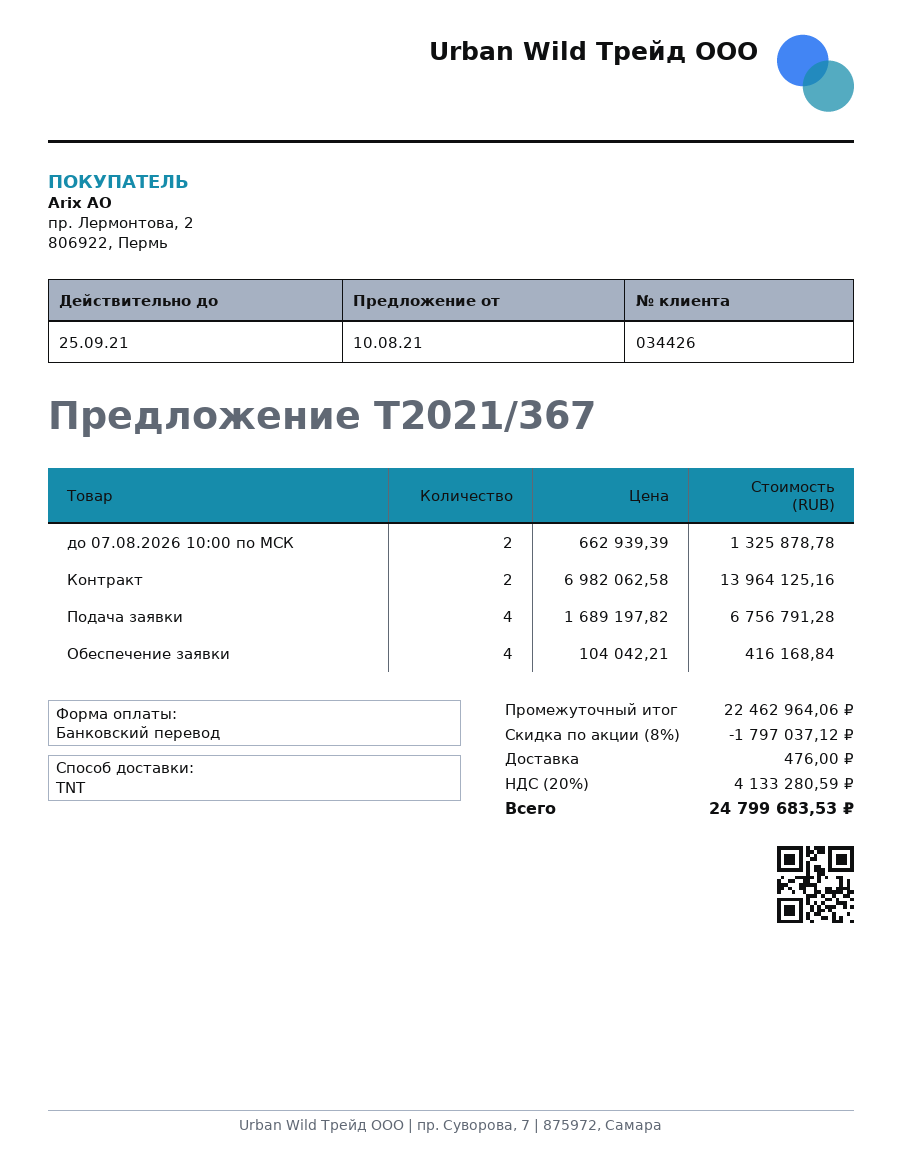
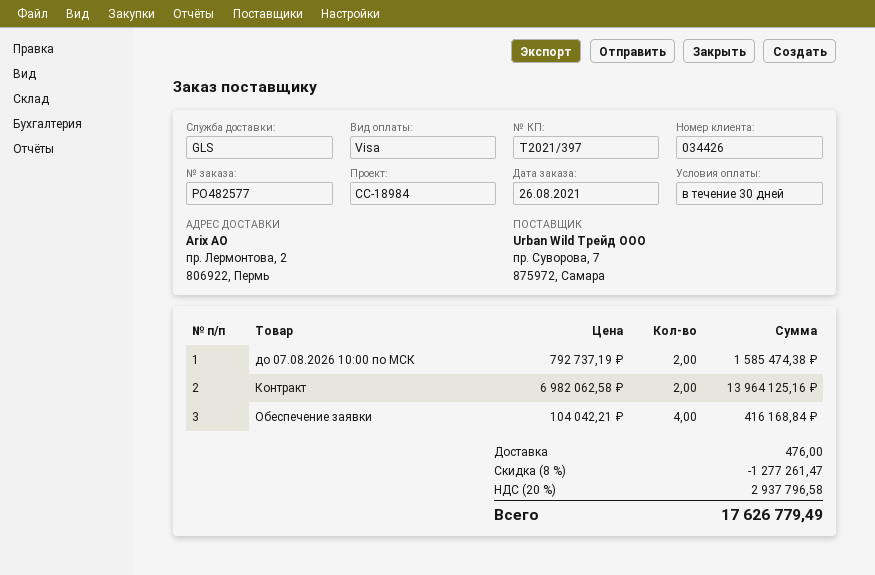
quote number: T2021/367 -> T2021/397
payment method: bank transfer -> Visa
shipping method: TNT -> GLS
до 07.08.2026 10:00 по МСК: 2 x 662939.39 = 1325878.78 -> 2 x 792737.19 = 1585474.38
Подача заявки: 4 x 1689197.82 = 6756791.28 -> none
discount: 8% = 1797037.12 -> 8% = 1277261.47
tax: 20% = 4133280.59 -> 20% = 2937796.58
total: 24799683.53 -> 17626779.49

